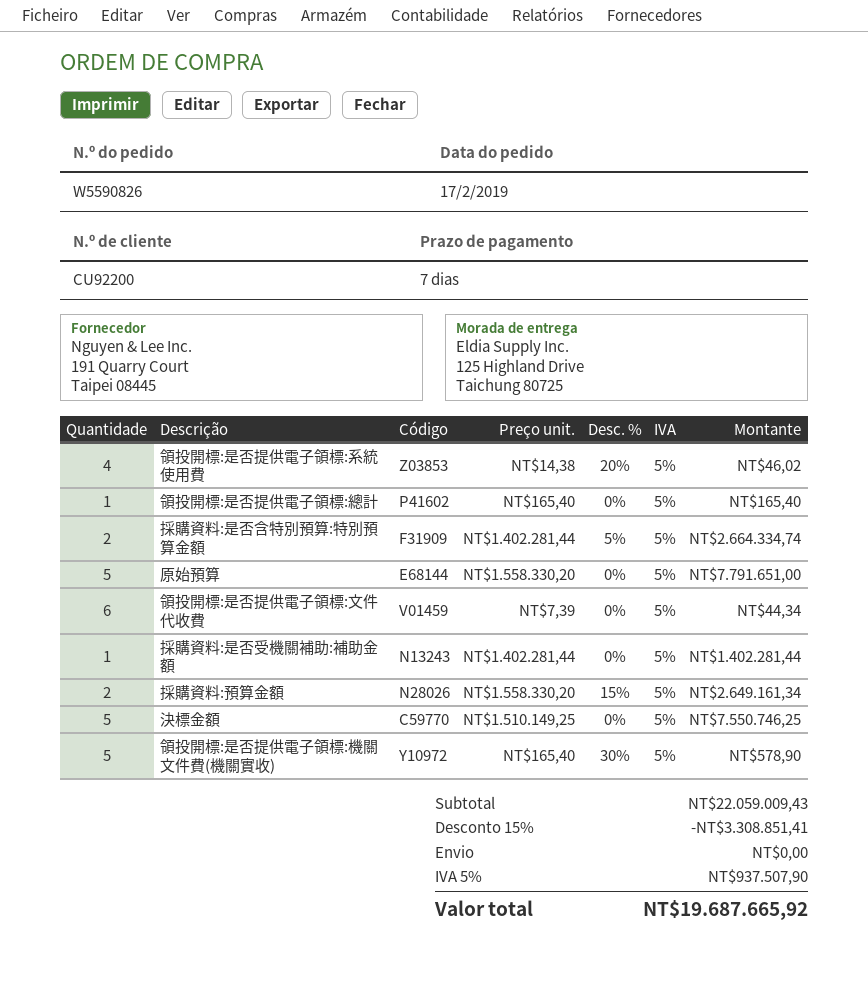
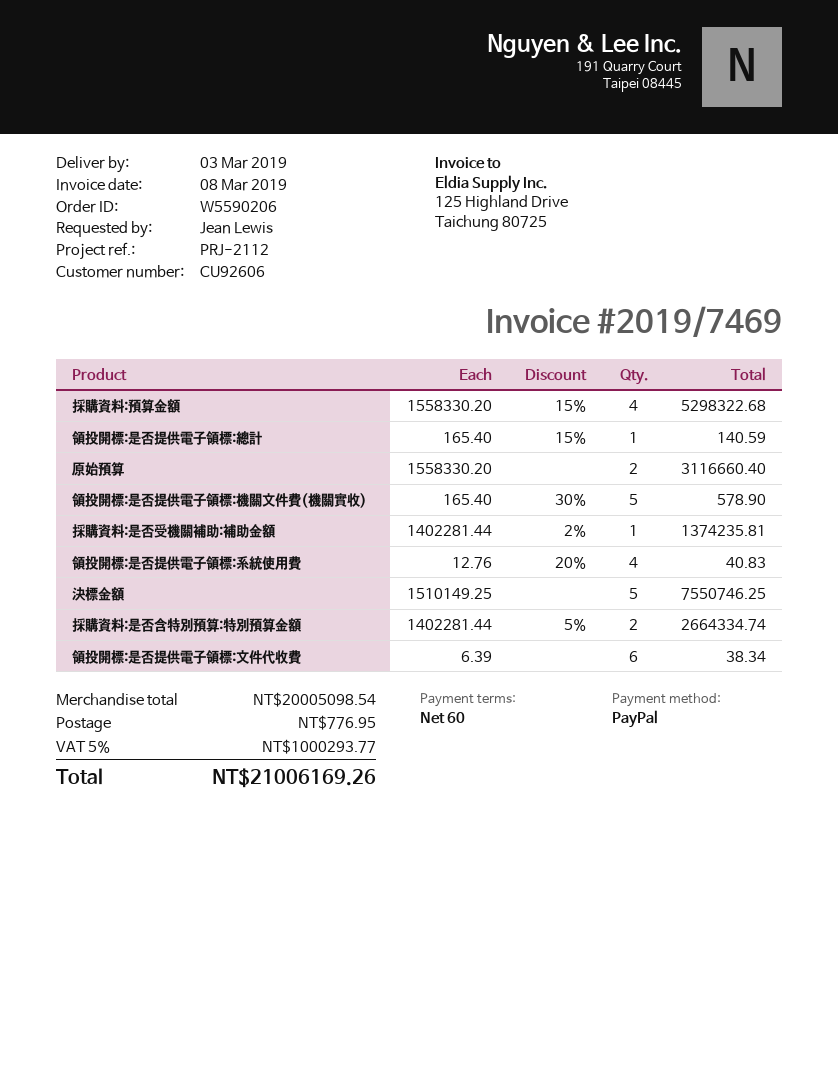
order number: W5590826 -> W5590206
payment terms: 7 days -> 60 days
customer number: CU92200 -> CU92606
領投開標:是否提供電子領標:系統使用費: 4 x 14.38 - 20% = 46.02 -> 4 x 12.76 - 20% = 40.83
領投開標:是否提供電子領標:總計: 1 x 165.40 = 165.40 -> 1 x 165.40 - 15% = 140.59
原始預算: 5 x 1558330.20 = 7791651.00 -> 2 x 1558330.20 = 3116660.40
領投開標:是否提供電子領標:文件代收費: 6 x 7.39 = 44.34 -> 6 x 6.39 = 38.34
採購資料:是否受機關補助:補助金額: 1 x 1402281.44 = 1402281.44 -> 1 x 1402281.44 - 2% = 1374235.81
採購資料:預算金額: 2 x 1558330.20 - 15% = 2649161.34 -> 4 x 1558330.20 - 15% = 5298322.68
subtotal: 22059009.43 -> 20005098.54
discount: 15% = 3308851.41 -> none
shipping: 0.00 -> 776.95
tax: 5% = 937507.90 -> 5% = 1000293.77
total: 19687665.92 -> 21006169.26

